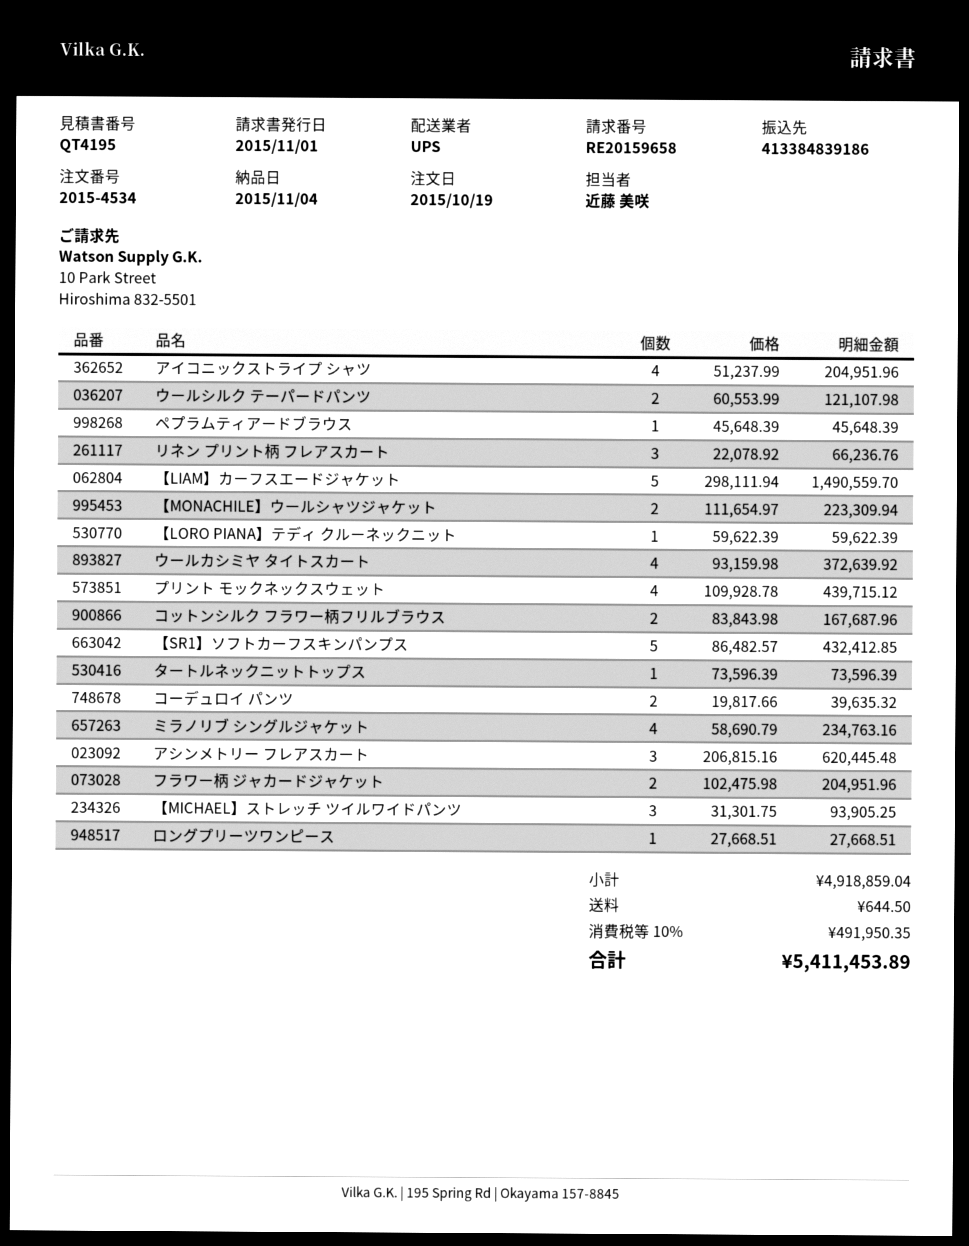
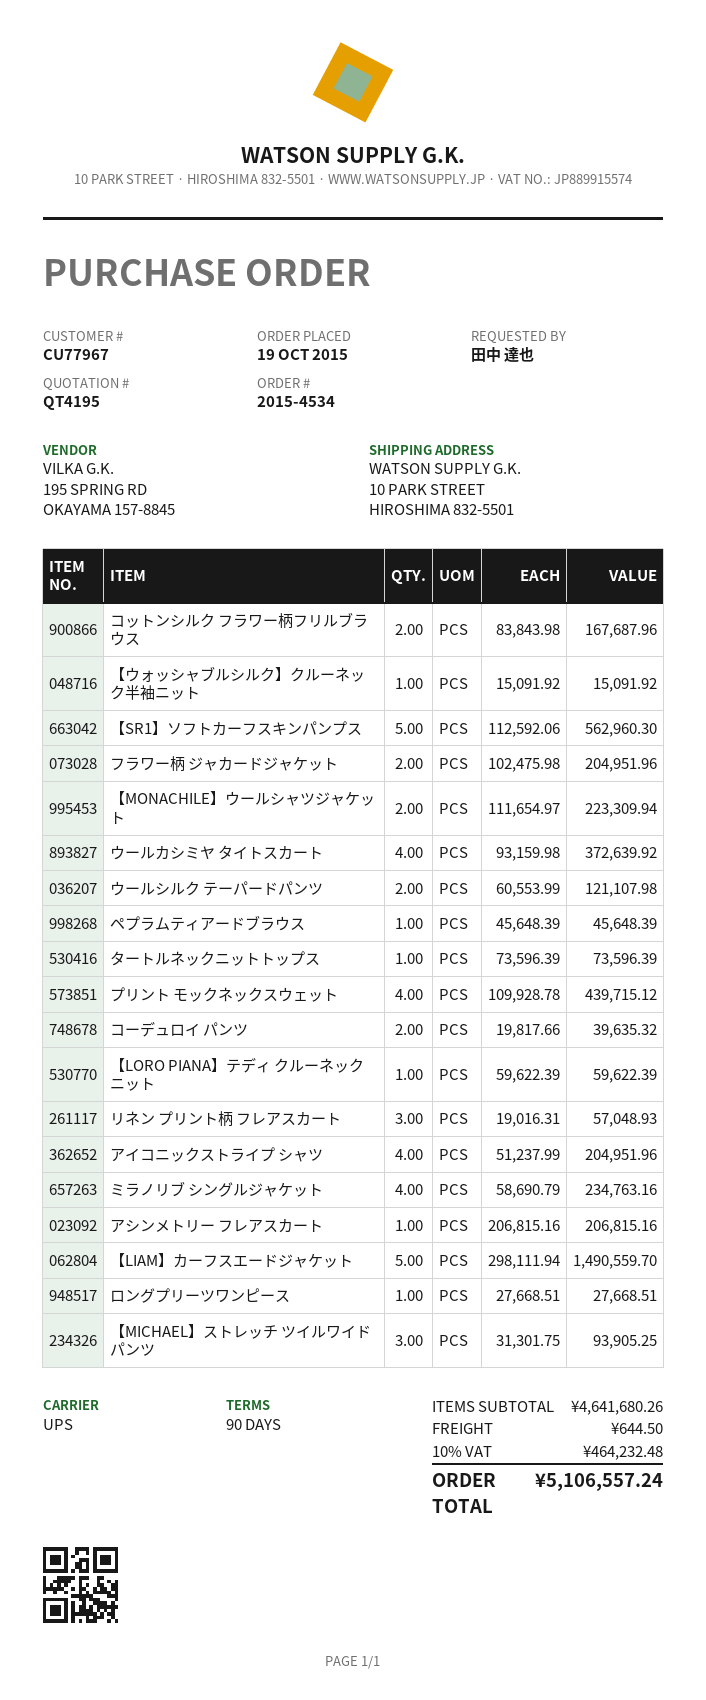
リネン プリント柄 フレアスカート: 3 x 22078.92 = 66236.76 -> 3 x 19016.31 = 57048.93
【SR1】ソフトカーフスキンパンプス: 5 x 86482.57 = 432412.85 -> 5 x 112592.06 = 562960.30
アシンメトリー フレアスカート: 3 x 206815.16 = 620445.48 -> 1 x 206815.16 = 206815.16
【ウォッシャブルシルク】クルーネック半袖ニット: none -> 1 x 15091.92 = 15091.92
subtotal: 4918859.04 -> 4641680.26
tax: 10% = 491950.35 -> 10% = 464232.48
total: 5411453.89 -> 5106557.24

